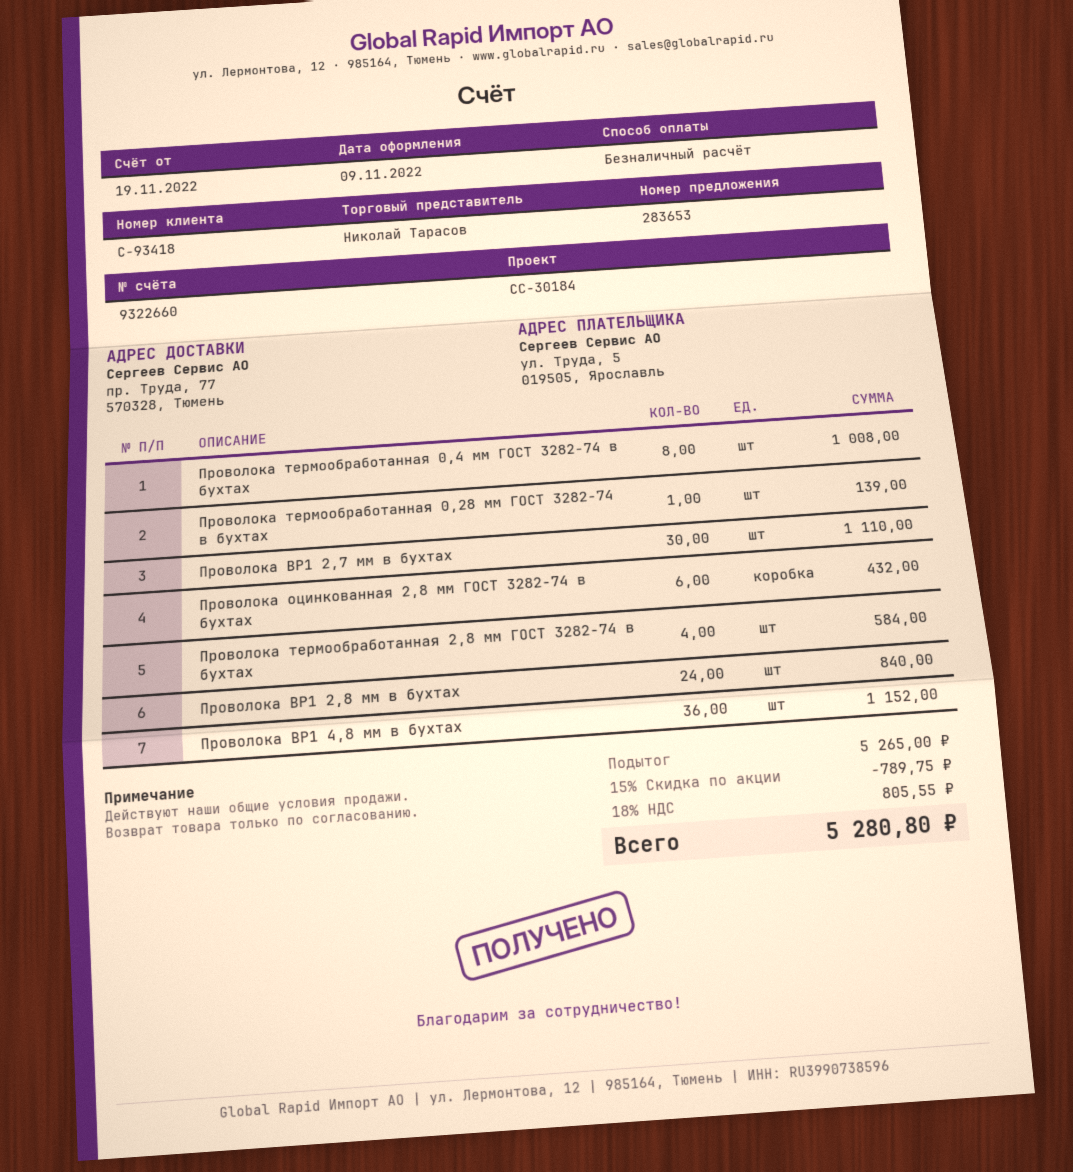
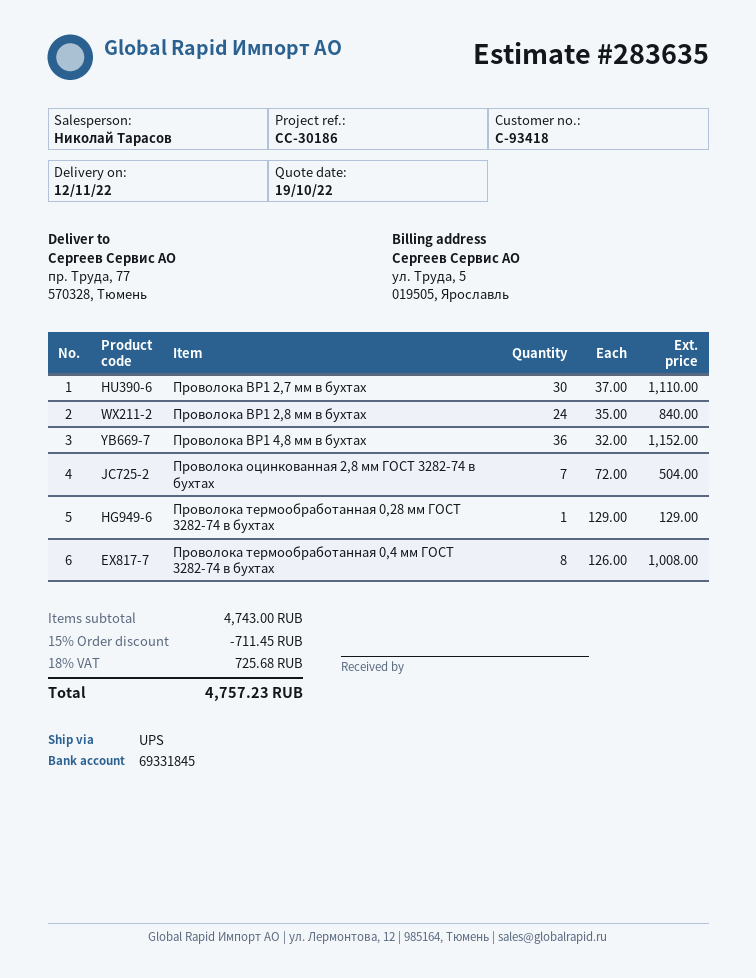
quote number: 283653 -> 283635
reference: CC-30184 -> CC-30186
Проволока термообработанная 0,28 мм ГОСТ 3282-74 в бухтах: 1 for 139.00 -> 1 for 129.00
Проволока оцинкованная 2,8 мм ГОСТ 3282-74 в бухтах: 6 for 432.00 -> 7 for 504.00
Проволока термообработанная 2,8 мм ГОСТ 3282-74 в бухтах: 4 for 584.00 -> none
subtotal: 5265.00 -> 4743.00
discount: 15% = 789.75 -> 15% = 711.45
tax: 18% = 805.55 -> 18% = 725.68
total: 5280.80 -> 4757.23

